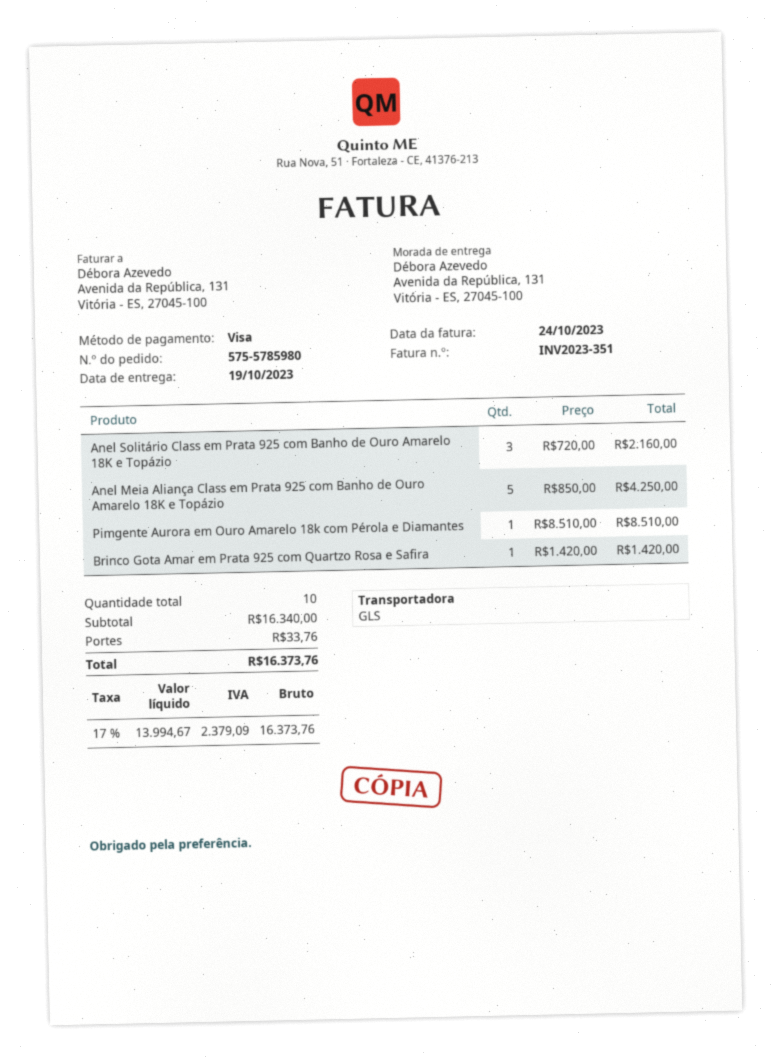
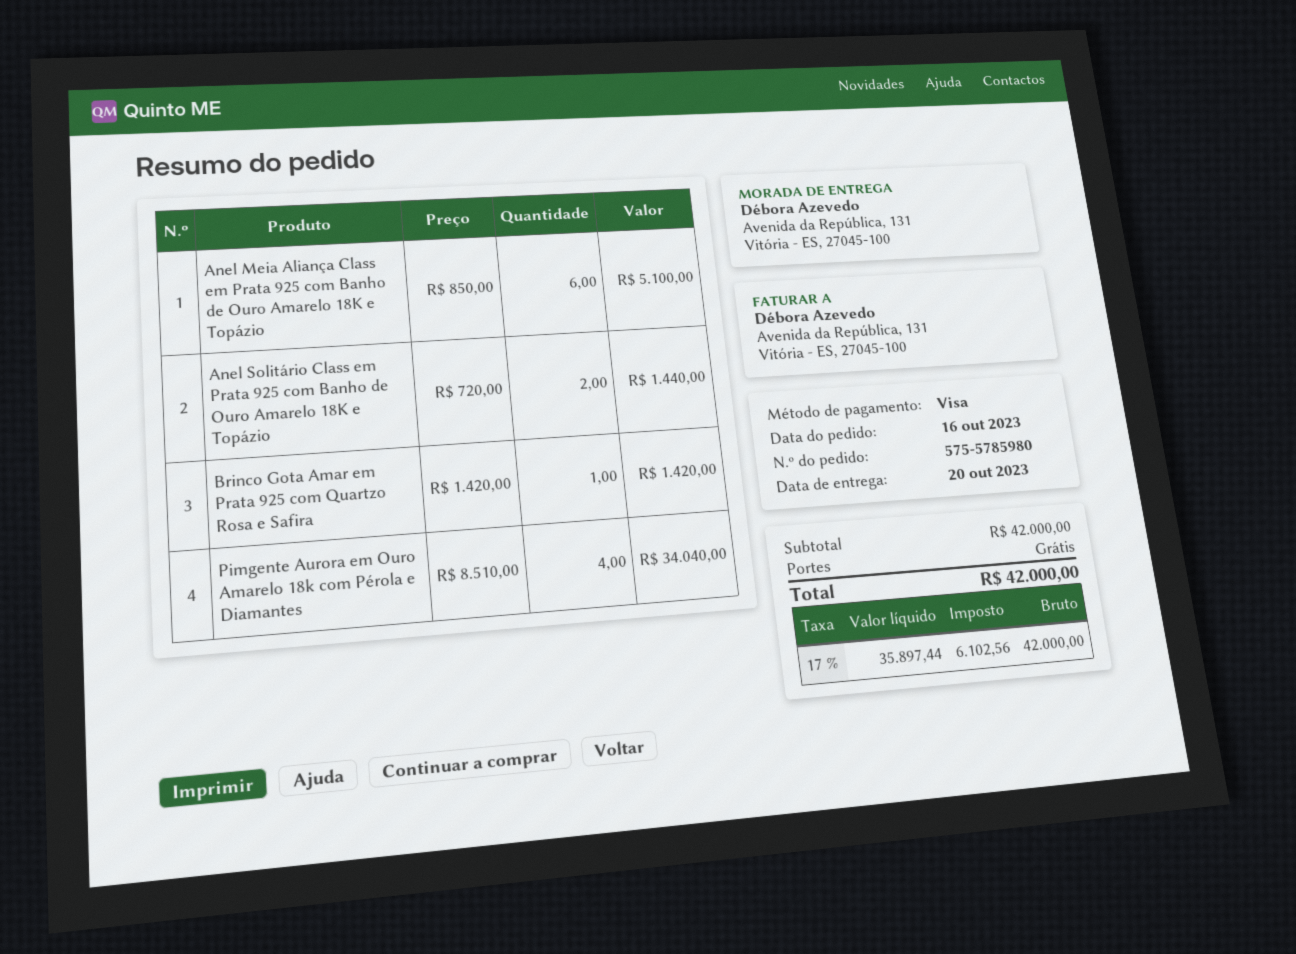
delivery date: 2023-10-19 -> 2023-10-20
Anel Solitário Class em Prata 925 com Banho de Ouro Amarelo 18K e Topázio: 3 x 720.00 = 2160.00 -> 2 x 720.00 = 1440.00
Anel Meia Aliança Class em Prata 925 com Banho de Ouro Amarelo 18K e Topázio: 5 x 850.00 = 4250.00 -> 6 x 850.00 = 5100.00
Pimgente Aurora em Ouro Amarelo 18k com Pérola e Diamantes: 1 x 8510.00 = 8510.00 -> 4 x 8510.00 = 34040.00
subtotal: 16340.00 -> 42000.00
shipping: 33.76 -> 0.00
net: 13994.67 -> 35897.44
tax: 17% = 2379.09 -> 17% = 6102.56
total: 16373.76 -> 42000.00

